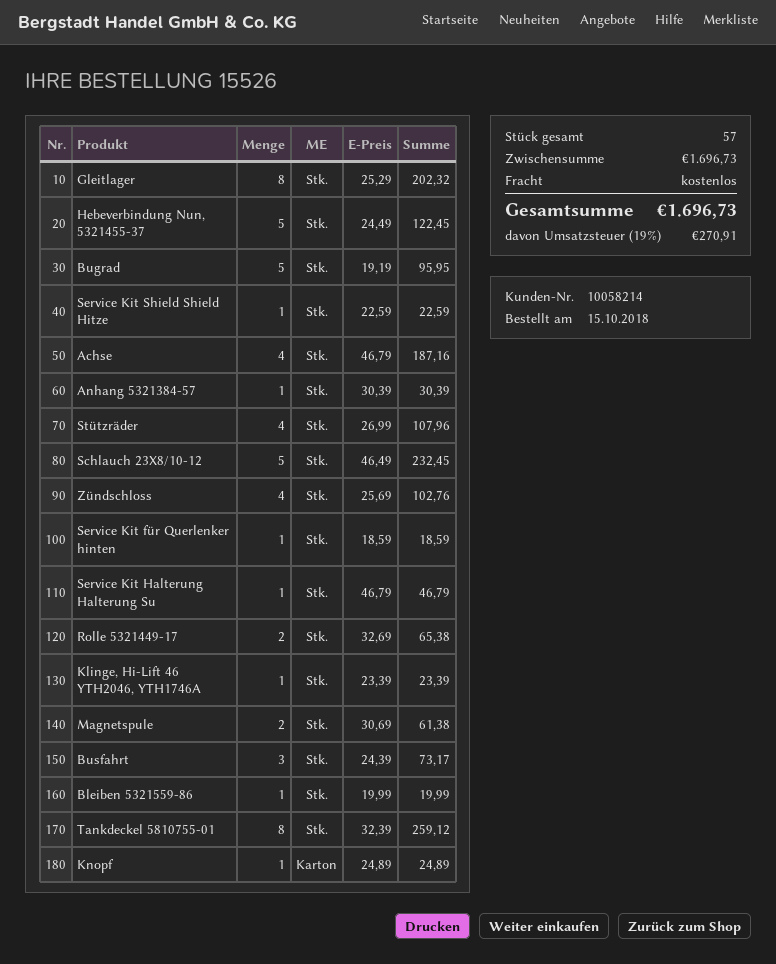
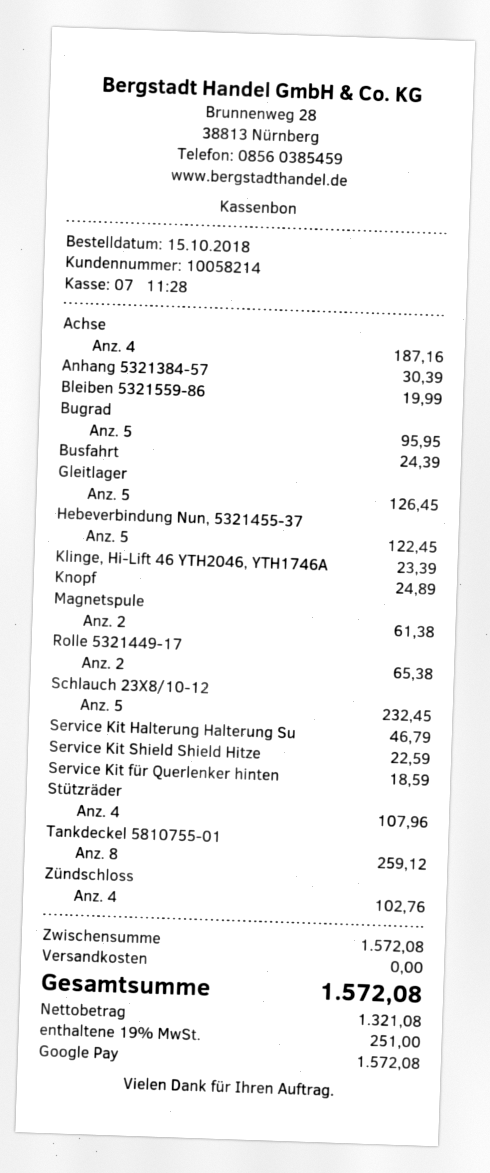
Gleitlager: 8 for 202.32 -> 5 for 126.45
Busfahrt: 3 for 73.17 -> 1 for 24.39
subtotal: 1696.73 -> 1572.08
tax: 19% = 270.91 -> 19% = 251.00
total: 1696.73 -> 1572.08

